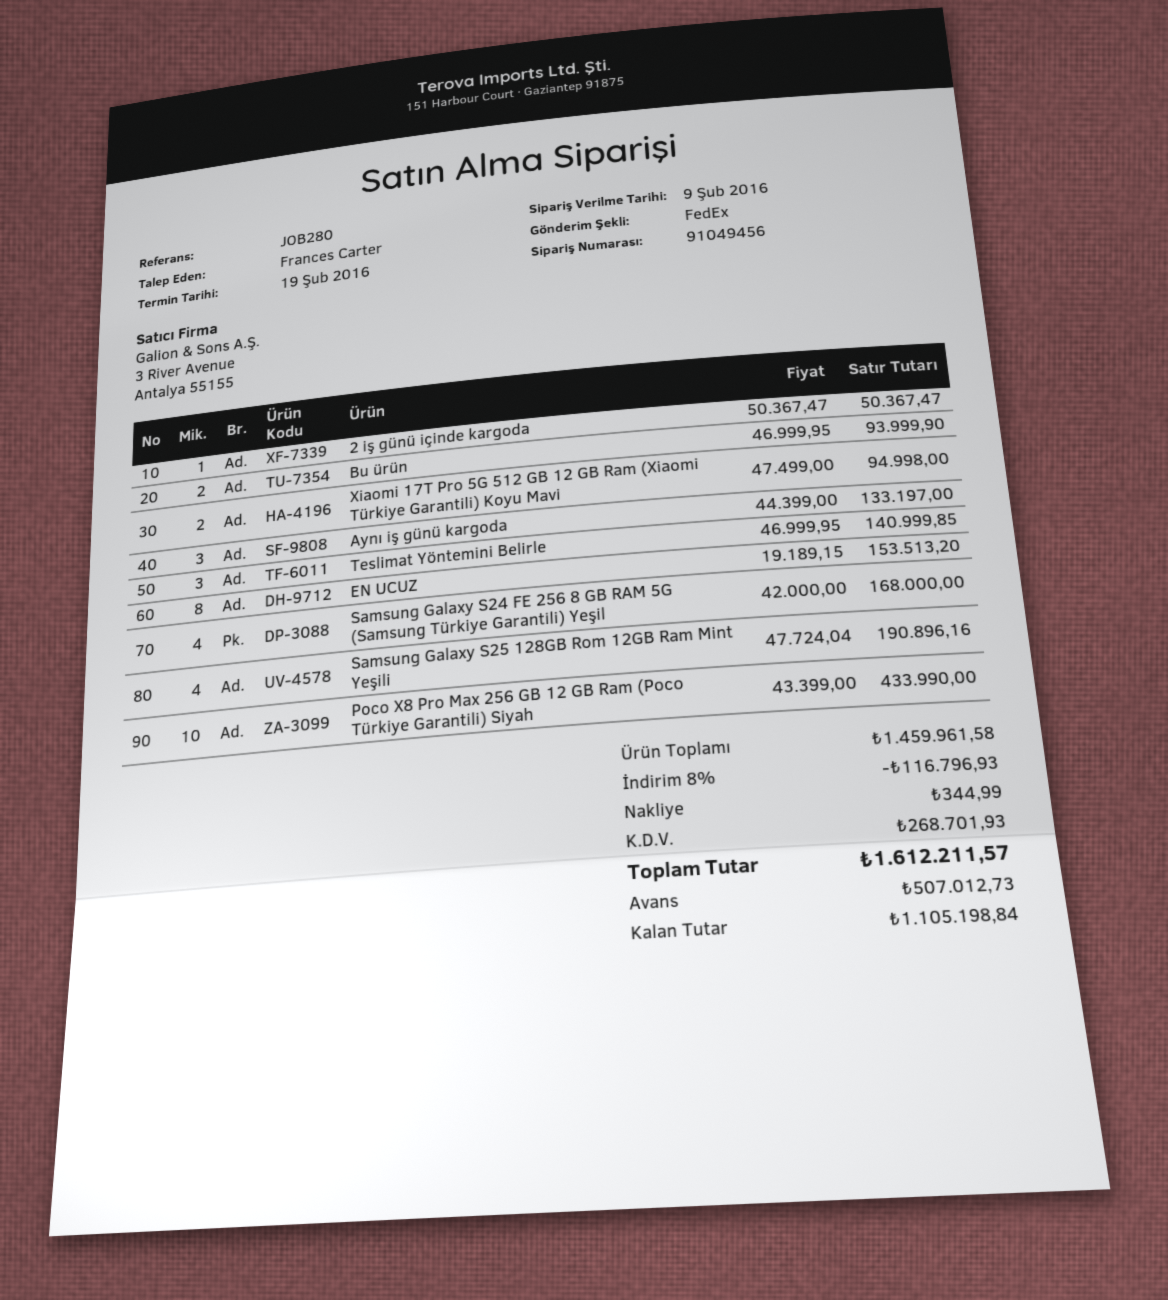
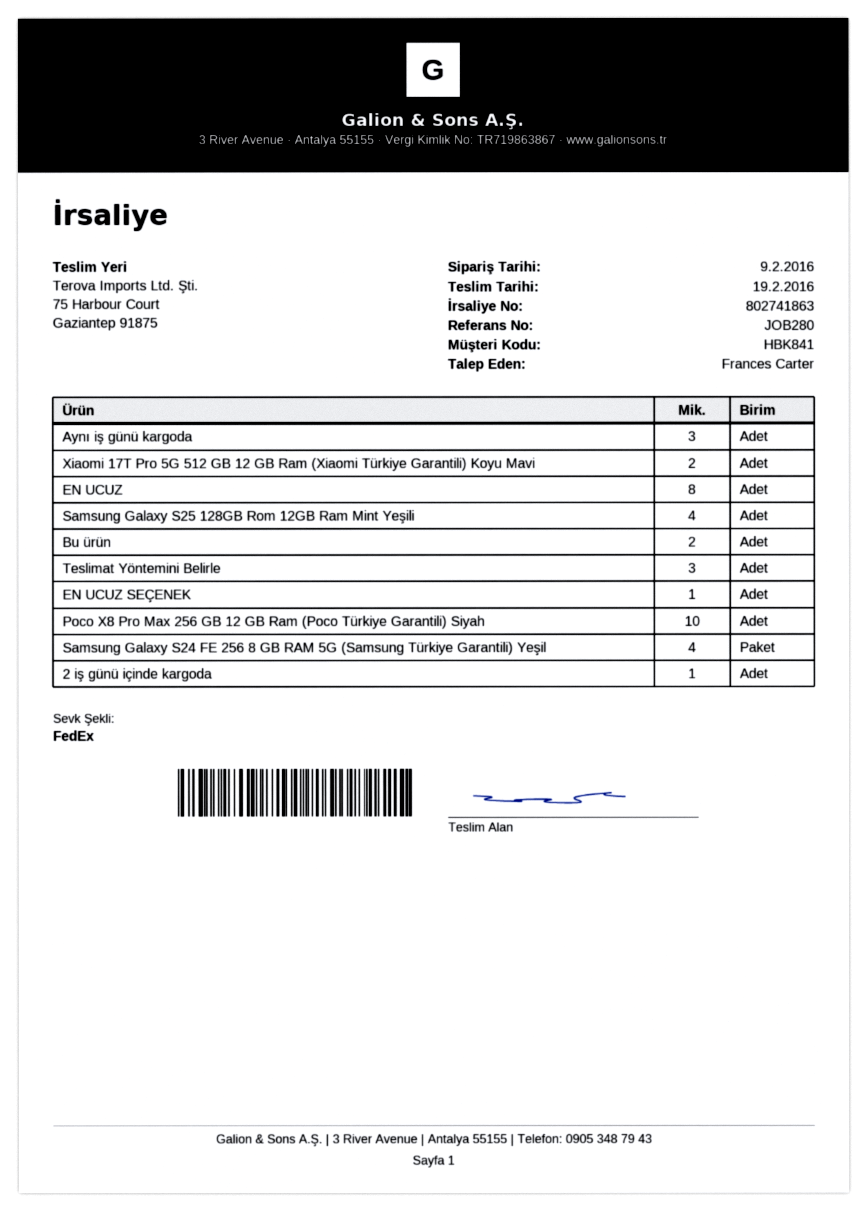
EN UCUZ SEÇENEK: none -> 1

